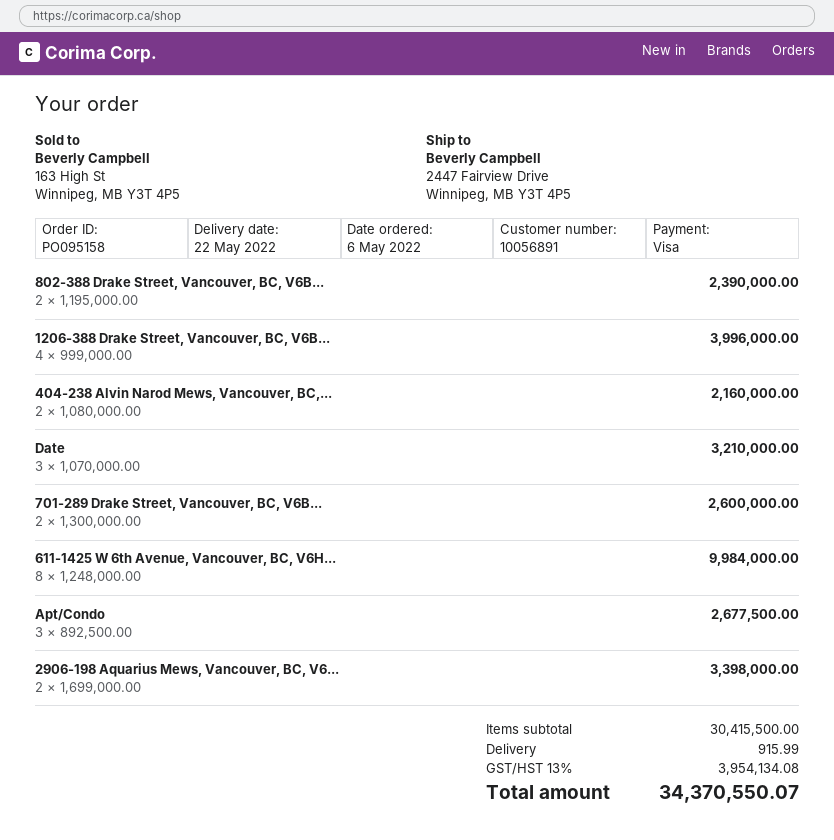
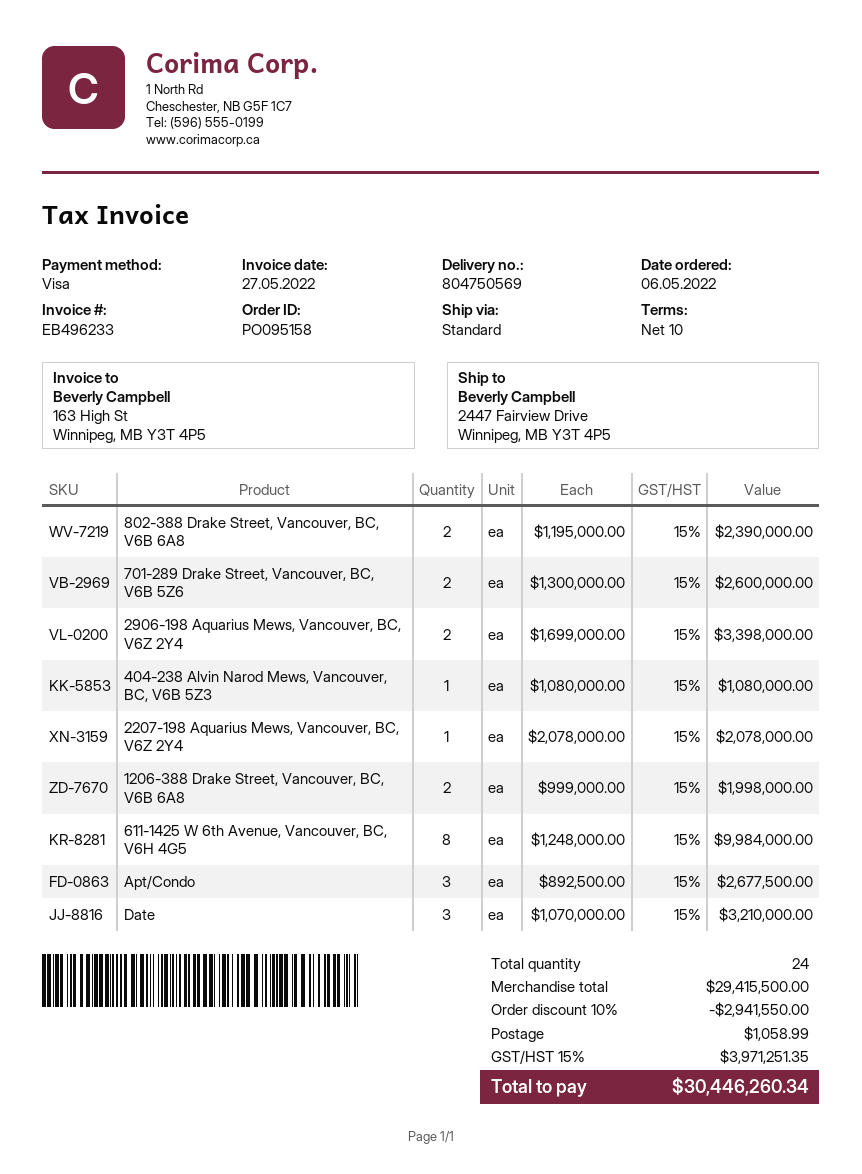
1206-388 Drake Street, Vancouver, BC, V6B...: 4 x 999000.00 = 3996000.00 -> 2 x 999000.00 = 1998000.00
404-238 Alvin Narod Mews, Vancouver, BC,...: 2 x 1080000.00 = 2160000.00 -> 1 x 1080000.00 = 1080000.00
2207-198 Aquarius Mews, Vancouver, BC, V6Z 2Y4: none -> 1 x 2078000.00 = 2078000.00
subtotal: 30415500.00 -> 29415500.00
discount: none -> 10% = 2941550.00
shipping: 915.99 -> 1058.99
tax: 13% = 3954134.08 -> 15% = 3971251.35
total: 34370550.07 -> 30446260.34

